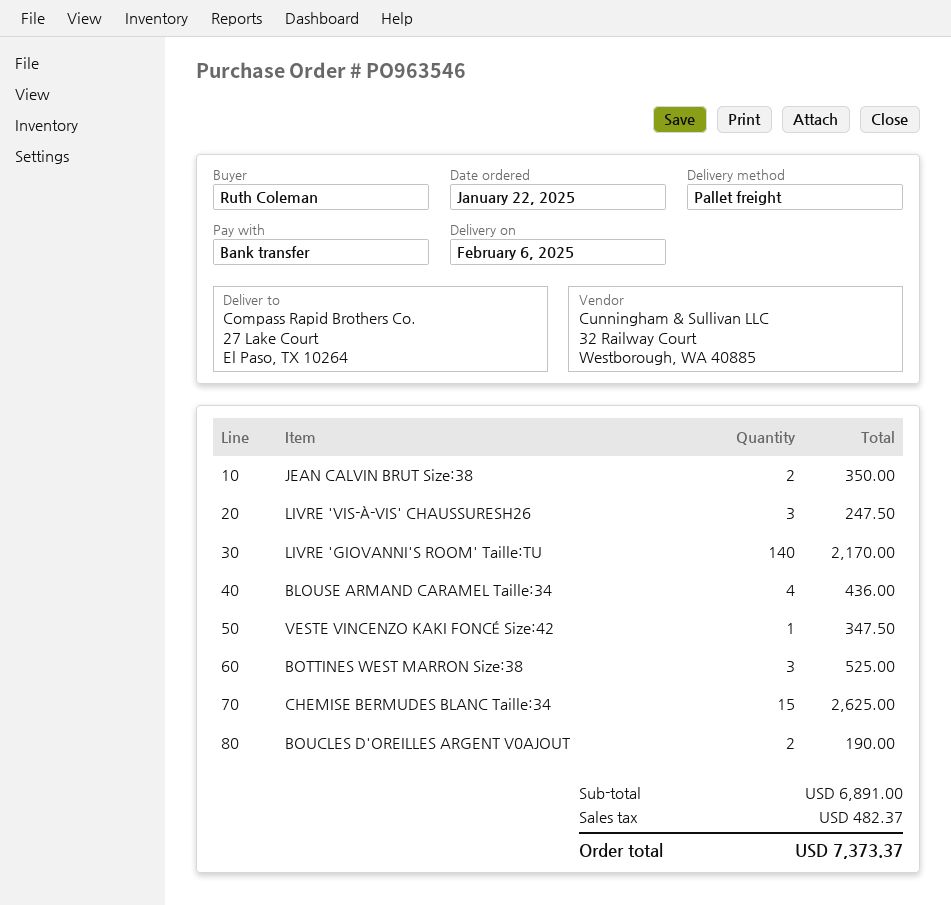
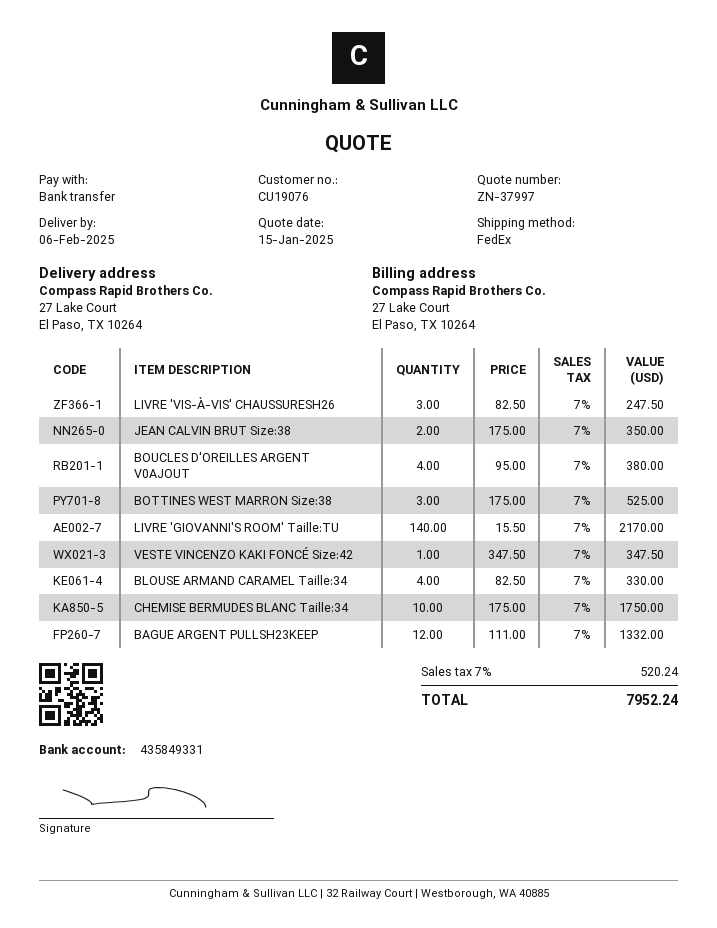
shipping method: pallet freight -> FedEx
BLOUSE ARMAND CARAMEL Taille:34: 4 for 436.00 -> 4 for 330.00
CHEMISE BERMUDES BLANC Taille:34: 15 for 2625.00 -> 10 for 1750.00
BOUCLES D'OREILLES ARGENT V0AJOUT: 2 for 190.00 -> 4 for 380.00
BAGUE ARGENT PULLSH23KEEP: none -> 12 for 1332.00
tax: 482.37 -> 520.24
total: 7373.37 -> 7952.24

